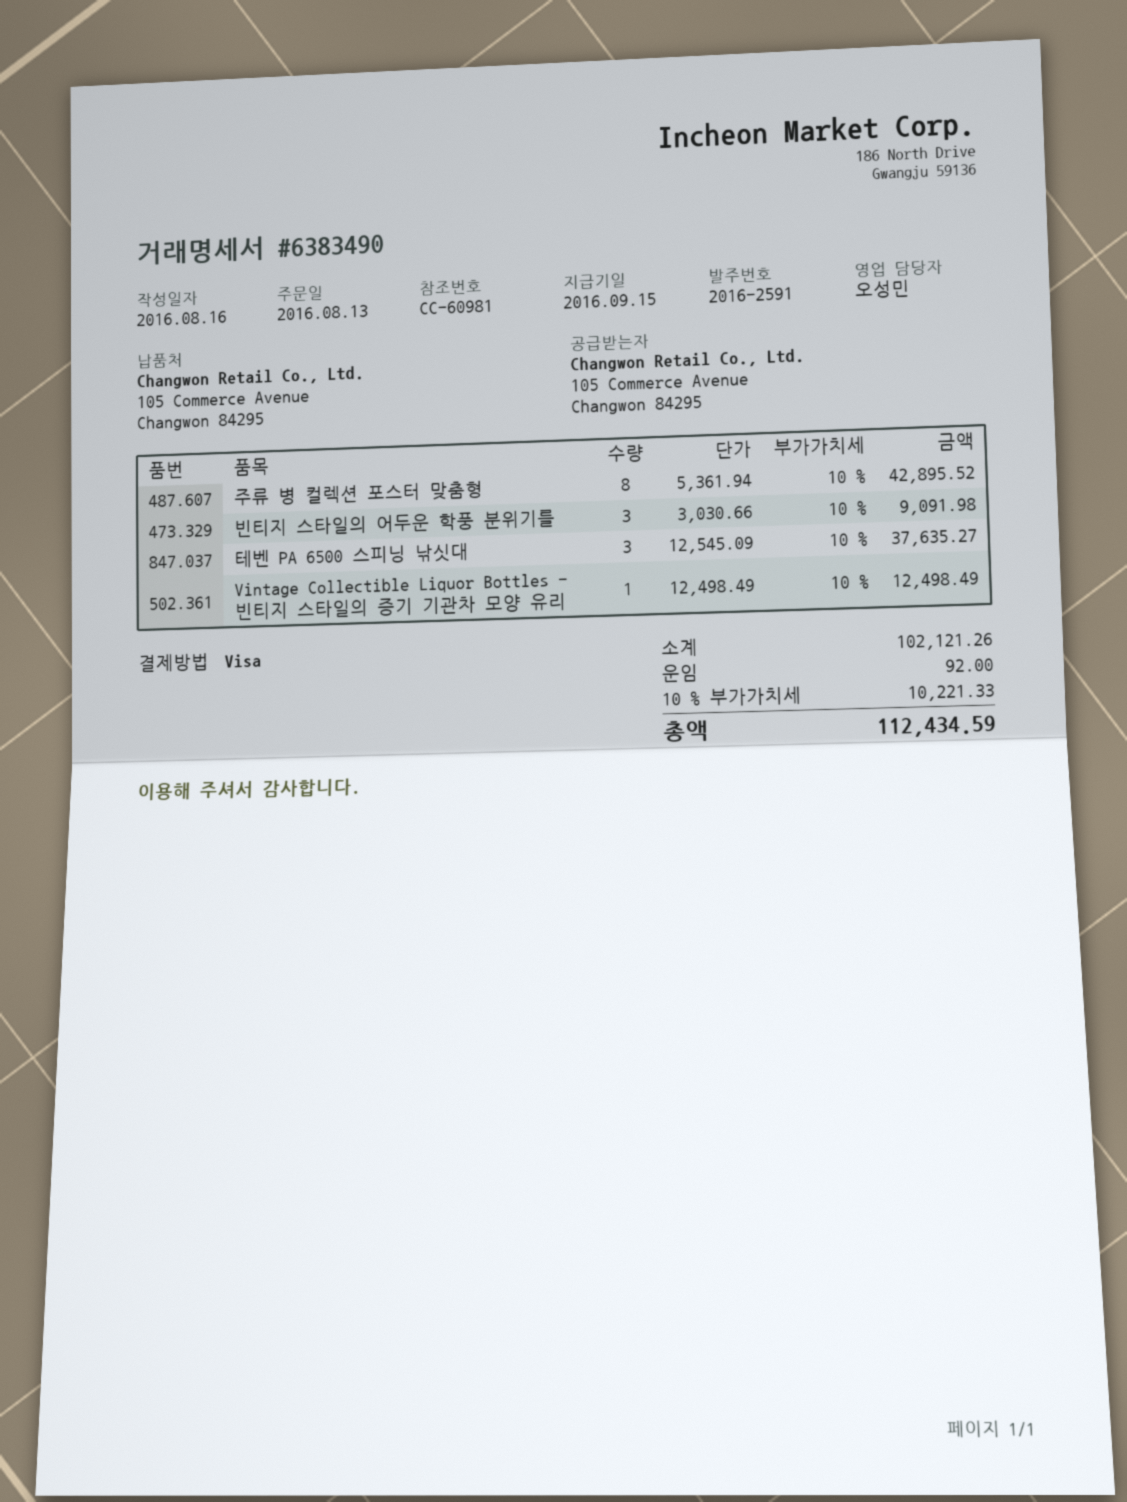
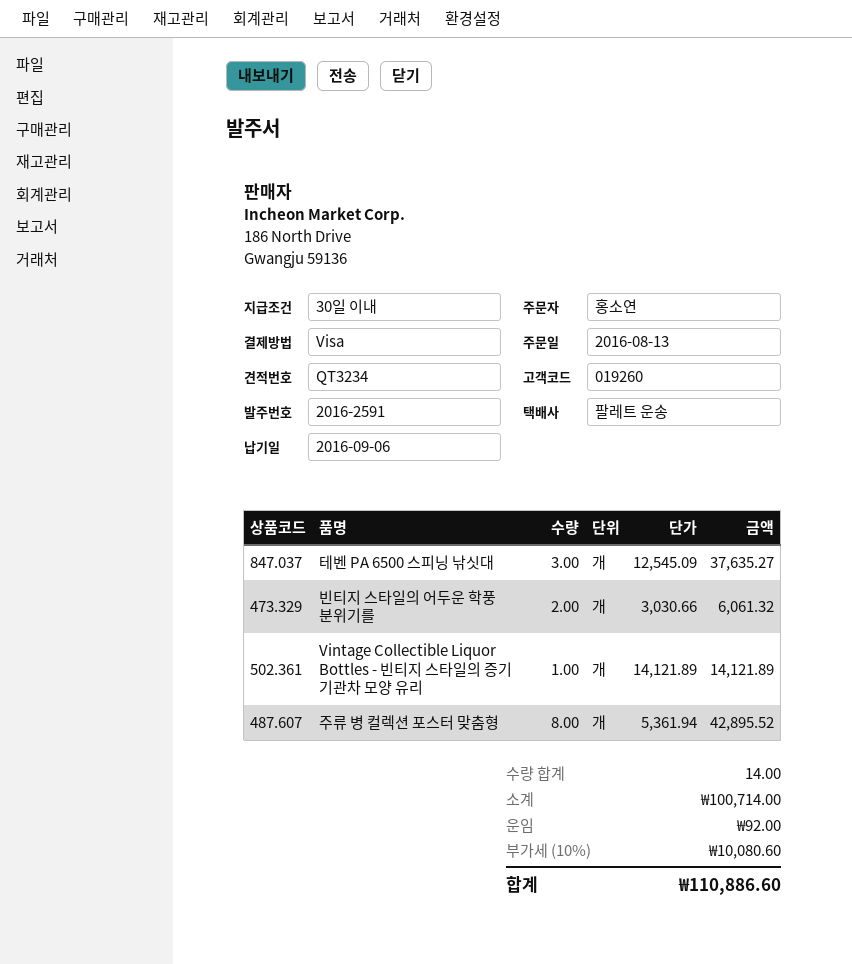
빈티지 스타일의 어두운 학풍 분위기를: 3 x 3030.66 = 9091.98 -> 2 x 3030.66 = 6061.32
Vintage Collectible Liquor Bottles - 빈티지 스타일의 증기 기관차 모양 유리: 1 x 12498.49 = 12498.49 -> 1 x 14121.89 = 14121.89
subtotal: 102121.26 -> 100714.00
tax: 10% = 10221.33 -> 10% = 10080.60
total: 112434.59 -> 110886.60

